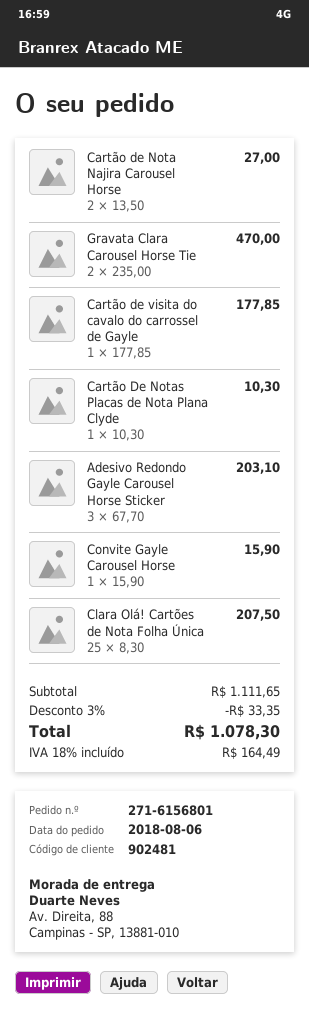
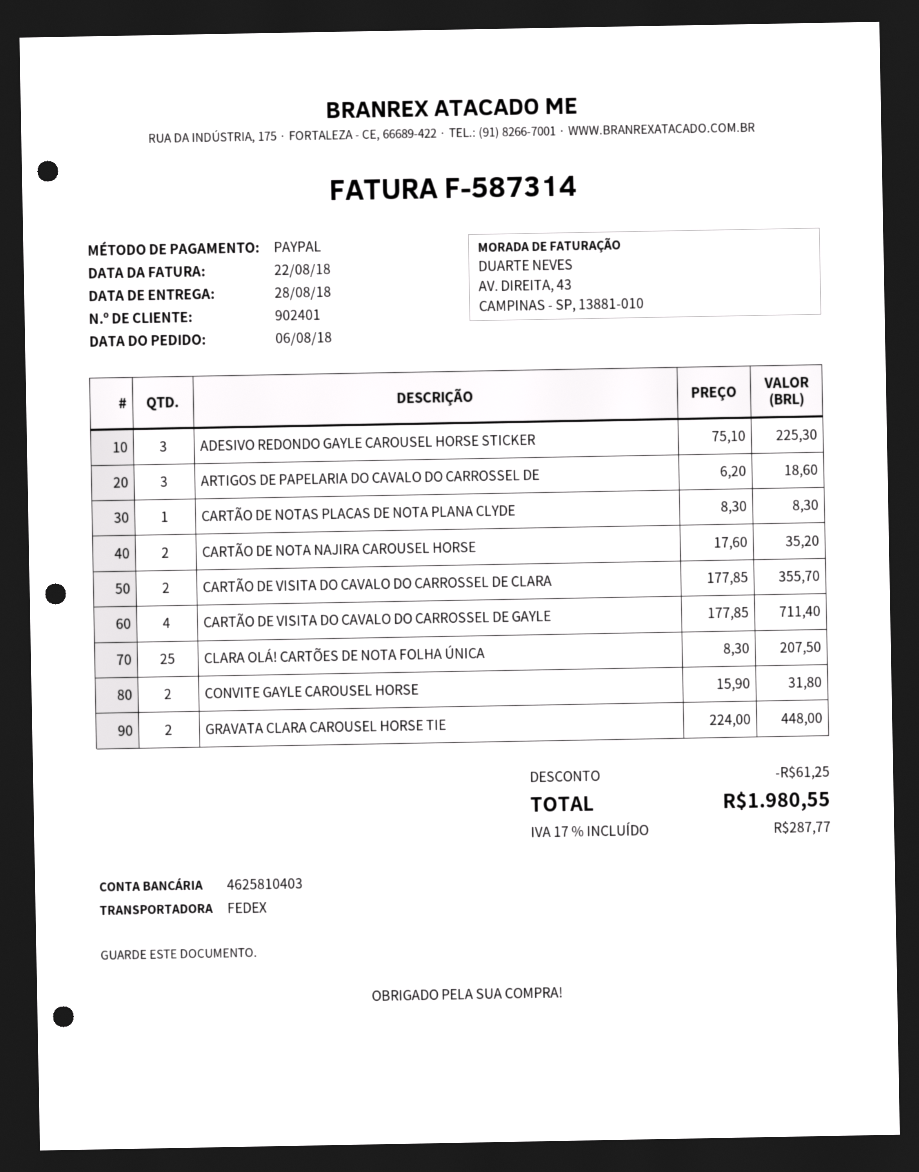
customer number: 902481 -> 902401
Cartão de Nota Najira Carousel Horse: 2 x 13.50 = 27.00 -> 2 x 17.60 = 35.20
Gravata Clara Carousel Horse Tie: 2 x 235.00 = 470.00 -> 2 x 224.00 = 448.00
Cartão de visita do cavalo do carrossel de Gayle: 1 x 177.85 = 177.85 -> 4 x 177.85 = 711.40
Cartão De Notas Placas de Nota Plana Clyde: 1 x 10.30 = 10.30 -> 1 x 8.30 = 8.30
Adesivo Redondo Gayle Carousel Horse Sticker: 3 x 67.70 = 203.10 -> 3 x 75.10 = 225.30
Convite Gayle Carousel Horse: 1 x 15.90 = 15.90 -> 2 x 15.90 = 31.80
ARTIGOS DE PAPELARIA DO CAVALO DO CARROSSEL DE: none -> 3 x 6.20 = 18.60
CARTÃO DE VISITA DO CAVALO DO CARROSSEL DE CLARA: none -> 2 x 177.85 = 355.70
discount: 33.35 -> 61.25
tax: 18% = 164.49 -> 17% = 287.77
total: 1078.30 -> 1980.55

